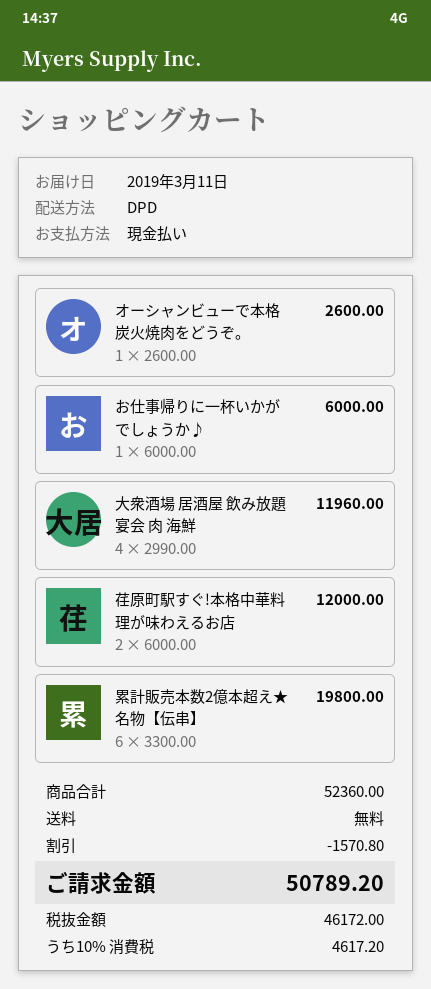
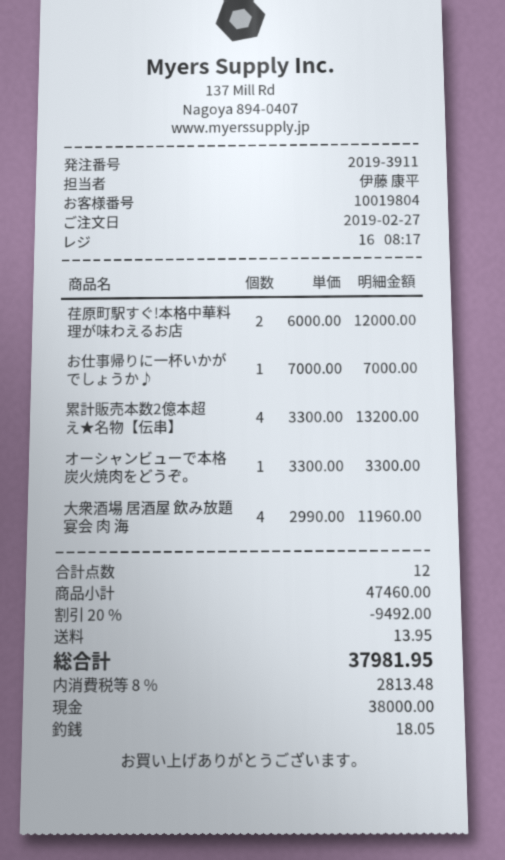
オーシャンビューで本格炭火焼肉をどうぞ。: 1 x 2600.00 = 2600.00 -> 1 x 3300.00 = 3300.00
お仕事帰りに一杯いかがでしょうか♪: 1 x 6000.00 = 6000.00 -> 1 x 7000.00 = 7000.00
累計販売本数2億本超え★名物【伝串】: 6 x 3300.00 = 19800.00 -> 4 x 3300.00 = 13200.00
subtotal: 52360.00 -> 47460.00
discount: 1570.80 -> 9492.00
shipping: 0.00 -> 13.95
tax: 10% = 4617.20 -> 8% = 2813.48
total: 50789.20 -> 37981.95

